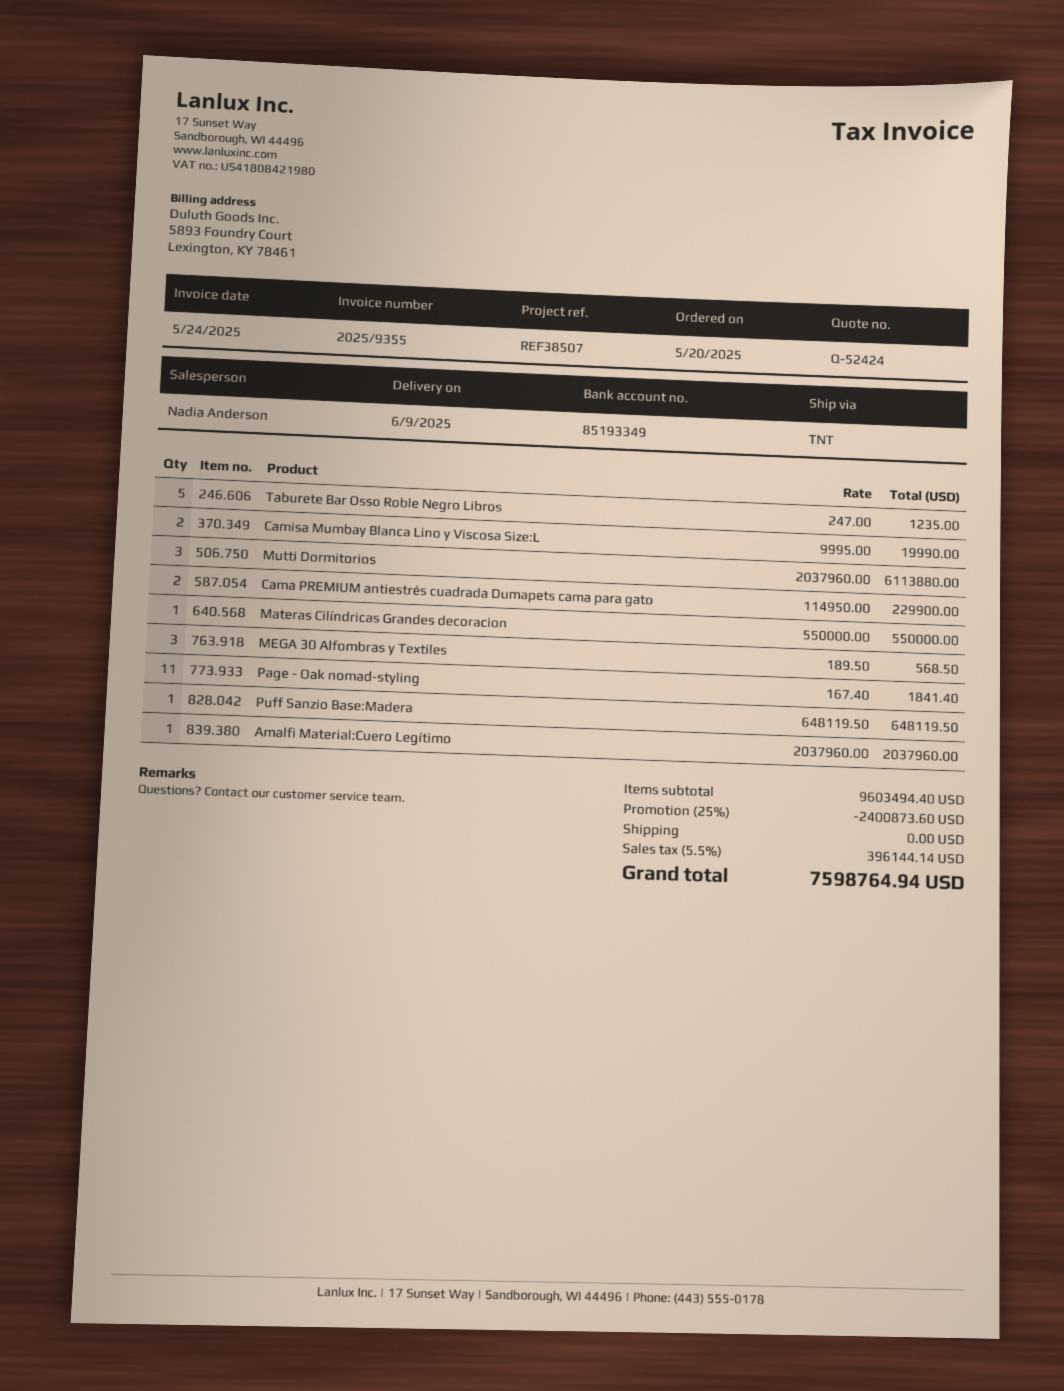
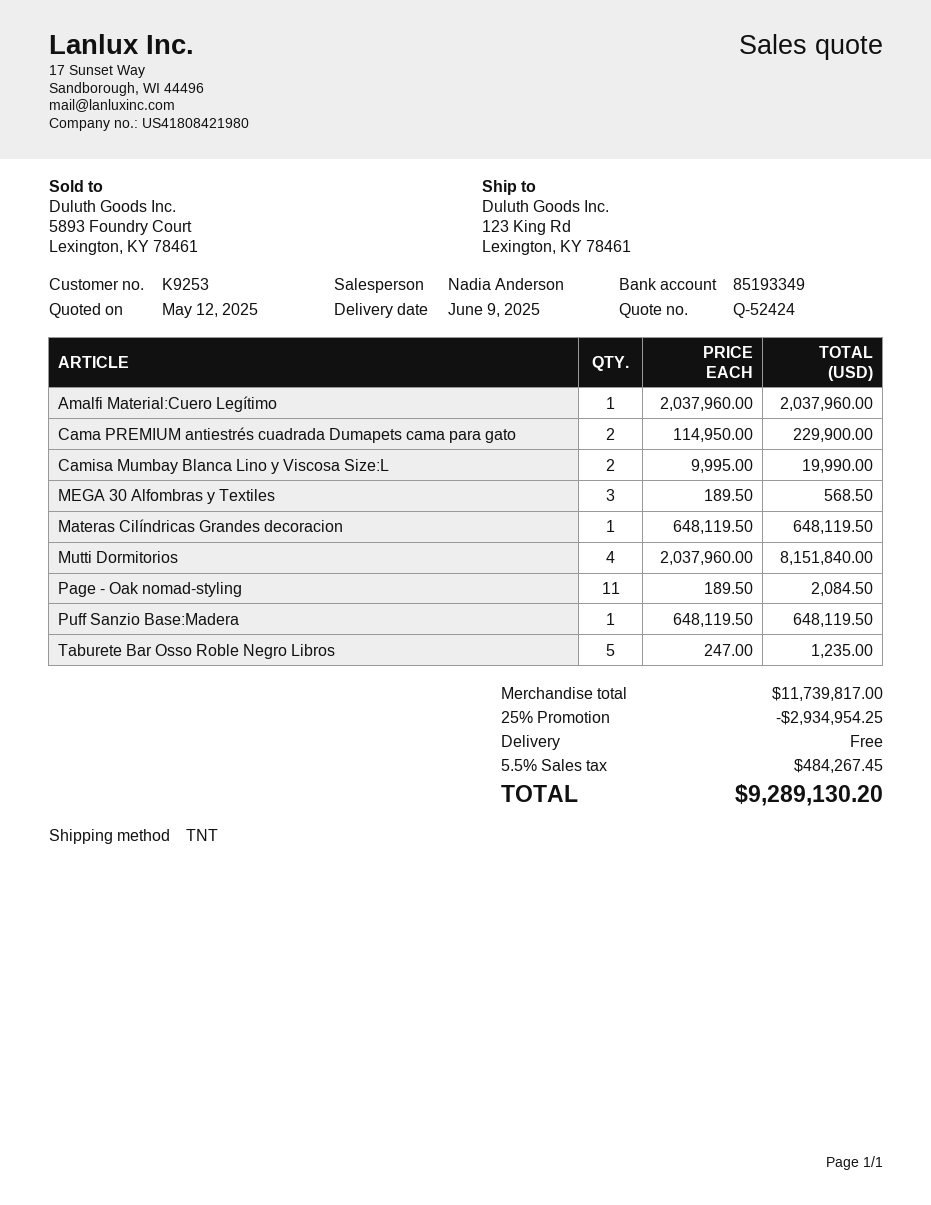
Mutti Dormitorios: 3 x 2037960.00 = 6113880.00 -> 4 x 2037960.00 = 8151840.00
Materas Cilíndricas Grandes decoracion: 1 x 550000.00 = 550000.00 -> 1 x 648119.50 = 648119.50
Page - Oak nomad-styling: 11 x 167.40 = 1841.40 -> 11 x 189.50 = 2084.50
subtotal: 9603494.40 -> 11739817.00
discount: 25% = 2400873.60 -> 25% = 2934954.25
tax: 5.5% = 396144.14 -> 5.5% = 484267.45
total: 7598764.94 -> 9289130.20

